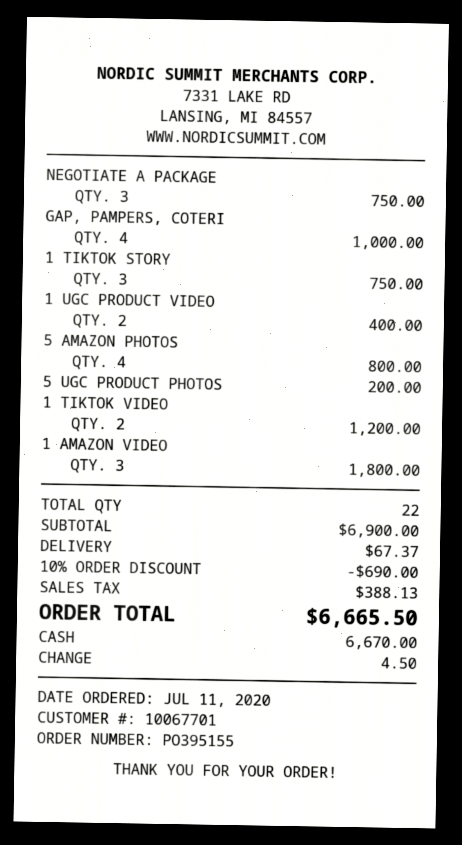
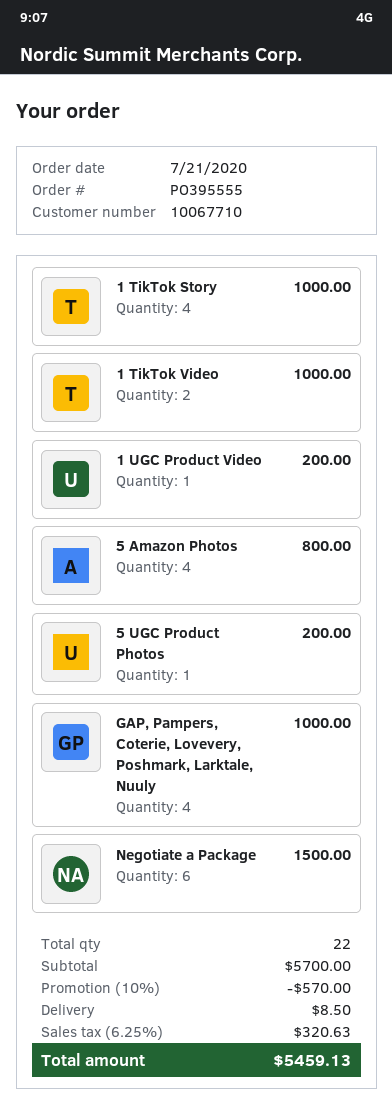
order number: PO395155 -> PO395555
order date: 2020-07-11 -> 2020-07-21
customer number: 10067701 -> 10067710
NEGOTIATE A PACKAGE: 3 for 750.00 -> 6 for 1500.00
1 TIKTOK STORY: 3 for 750.00 -> 4 for 1000.00
1 UGC PRODUCT VIDEO: 2 for 400.00 -> 1 for 200.00
1 TIKTOK VIDEO: 2 for 1200.00 -> 2 for 1000.00
1 AMAZON VIDEO: 3 for 1800.00 -> none
subtotal: 6900.00 -> 5700.00
discount: 10% = 690.00 -> 10% = 570.00
shipping: 67.37 -> 8.50
tax: 388.13 -> 320.63
total: 6665.50 -> 5459.13

